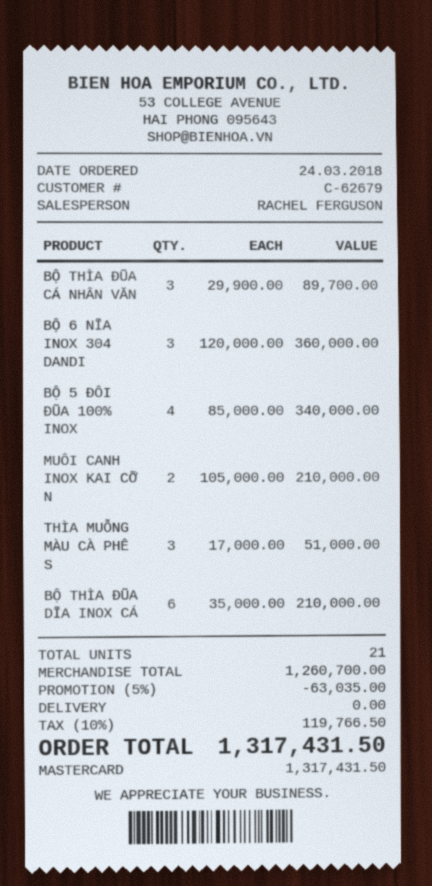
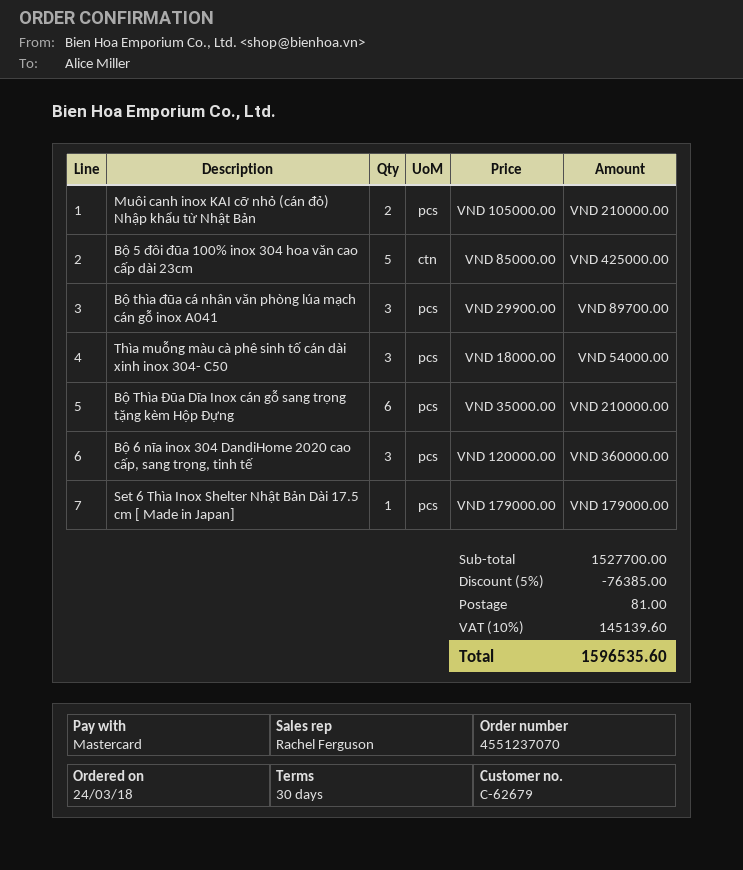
BỘ 5 ĐÔI ĐŨA 100% INOX: 4 x 85000.00 = 340000.00 -> 5 x 85000.00 = 425000.00
THÌA MUỖNG MÀU CÀ PHÊ S: 3 x 17000.00 = 51000.00 -> 3 x 18000.00 = 54000.00
Set 6 Thìa Inox Shelter Nhật Bản Dài 17.5 cm [ Made in Japan]: none -> 1 x 179000.00 = 179000.00
subtotal: 1260700.00 -> 1527700.00
discount: 5% = 63035.00 -> 5% = 76385.00
shipping: 0.00 -> 81.00
tax: 10% = 119766.50 -> 10% = 145139.60
total: 1317431.50 -> 1596535.60

